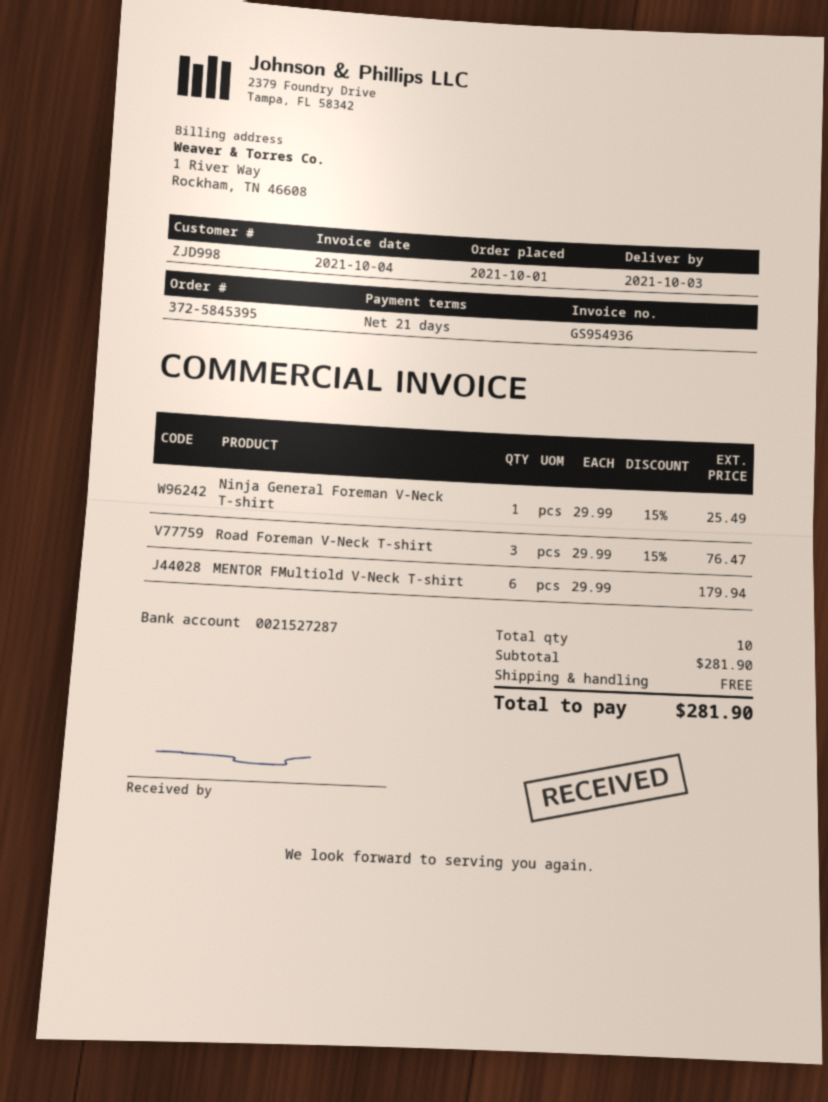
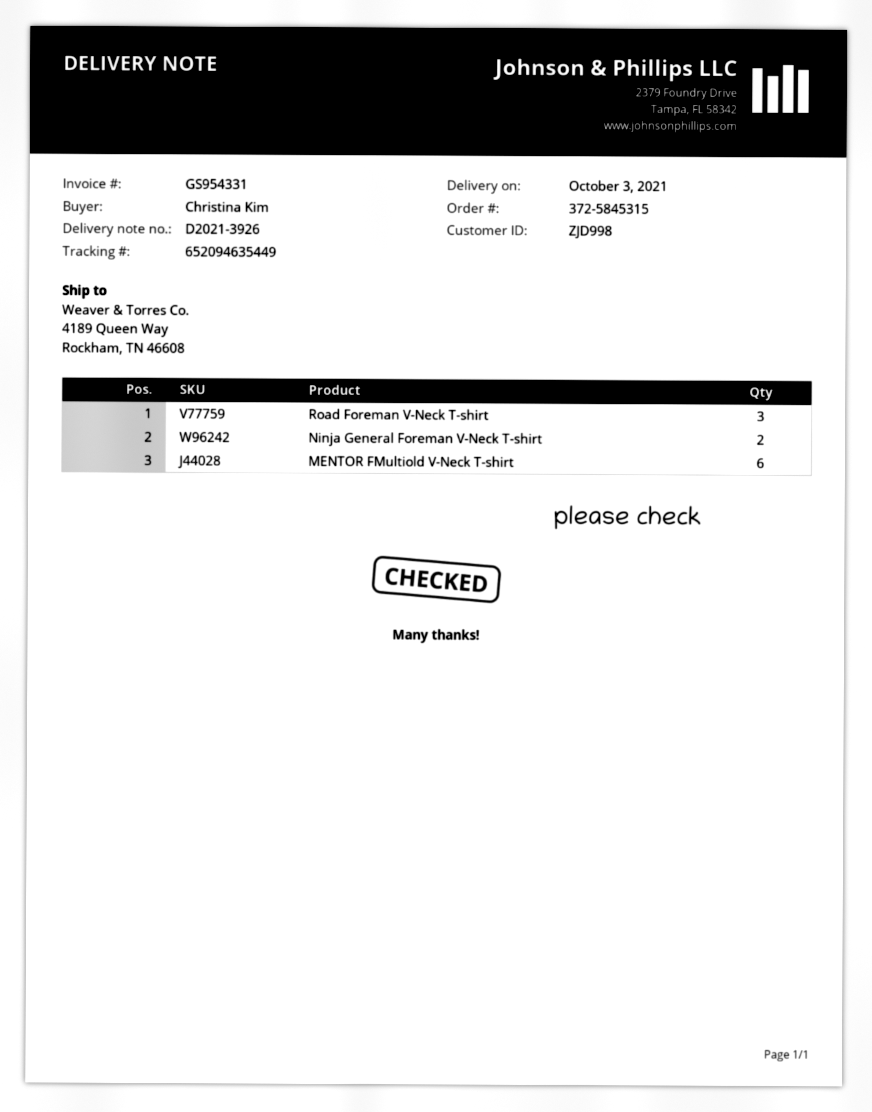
order number: 372-5845395 -> 372-5845315
invoice number: GS954936 -> GS954331
Ninja General Foreman V-Neck T-shirt: 1 -> 2

